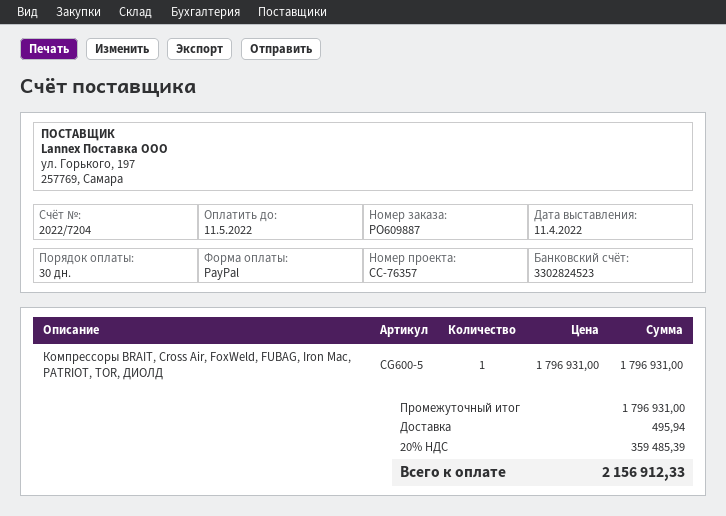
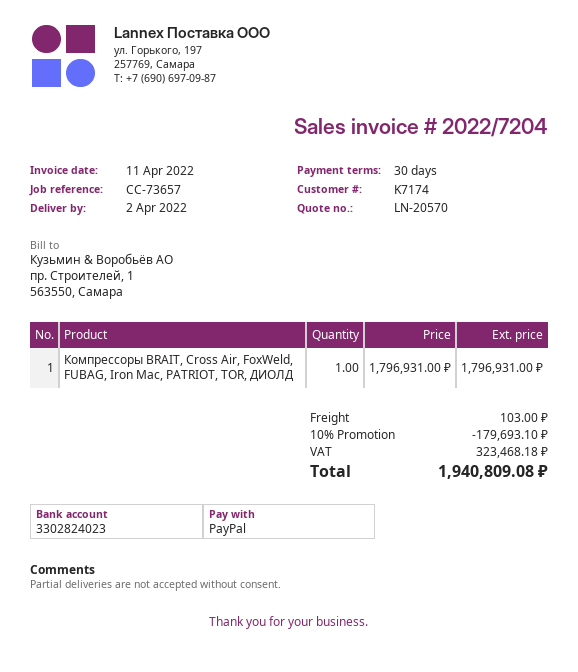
reference: CC-76357 -> CC-73657
bank account: 3302824523 -> 3302824023
discount: none -> 10% = 179693.10
shipping: 495.94 -> 103.00
tax: 359485.39 -> 323468.18
total: 2156912.33 -> 1940809.08

